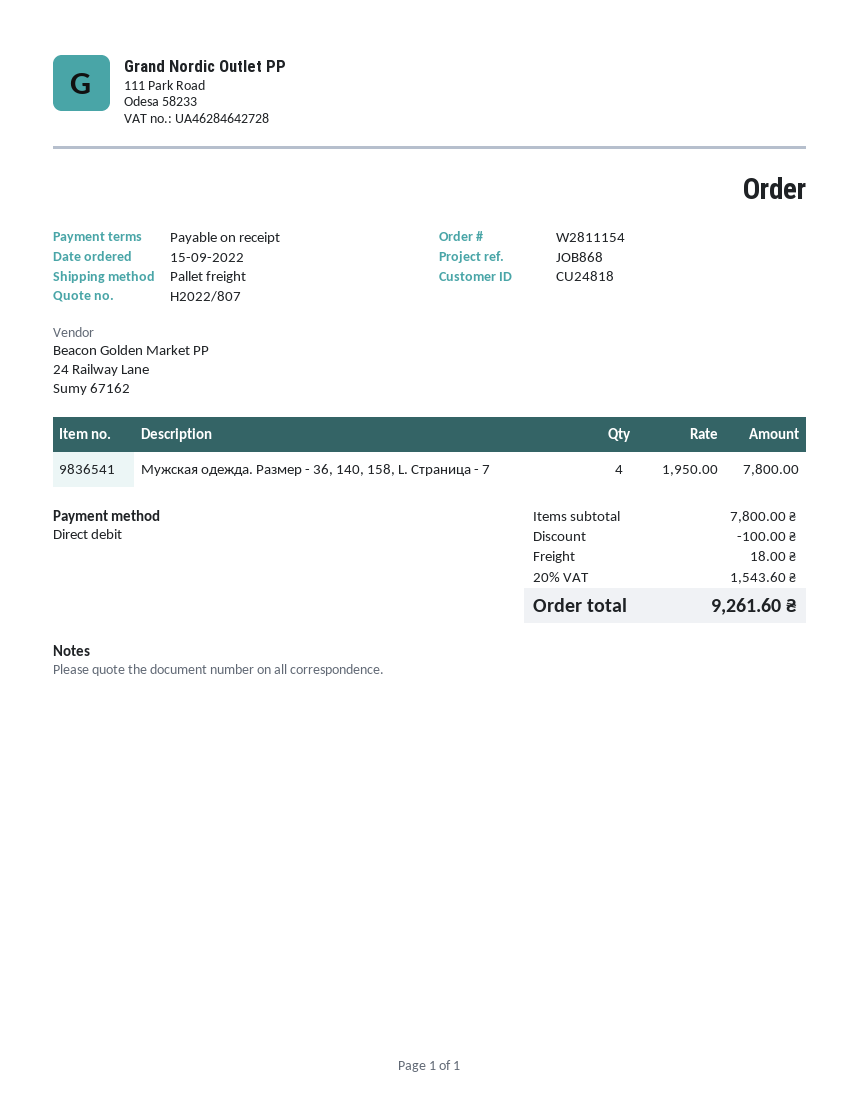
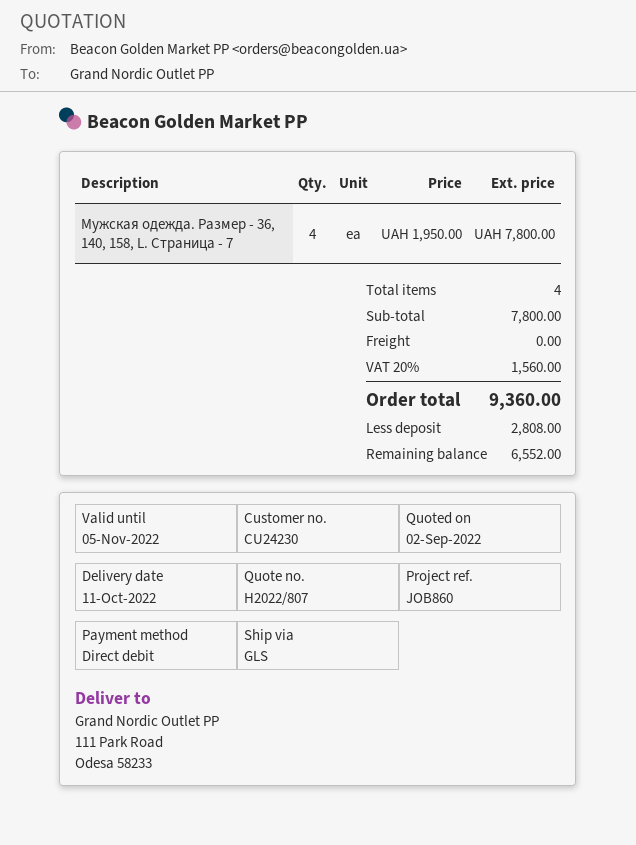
customer number: CU24818 -> CU24230
reference: JOB868 -> JOB860
shipping method: pallet freight -> GLS
discount: 100.00 -> none
shipping: 18.00 -> 0.00
tax: 20% = 1543.60 -> 20% = 1560.00
total: 9261.60 -> 9360.00

